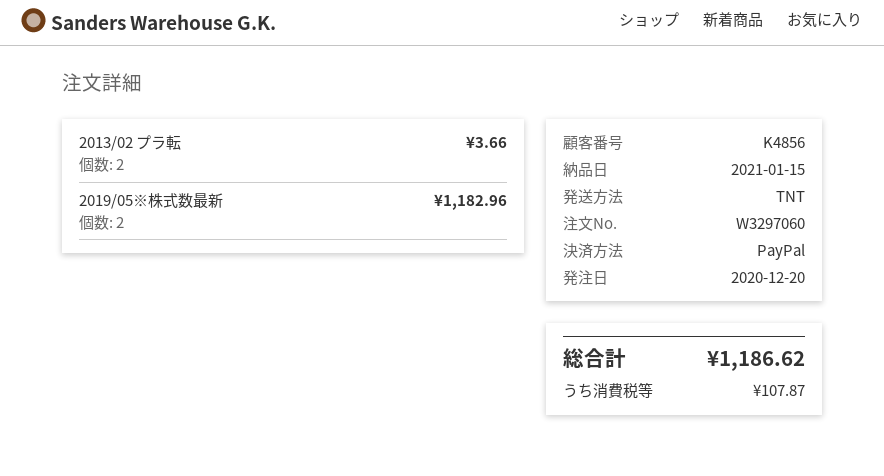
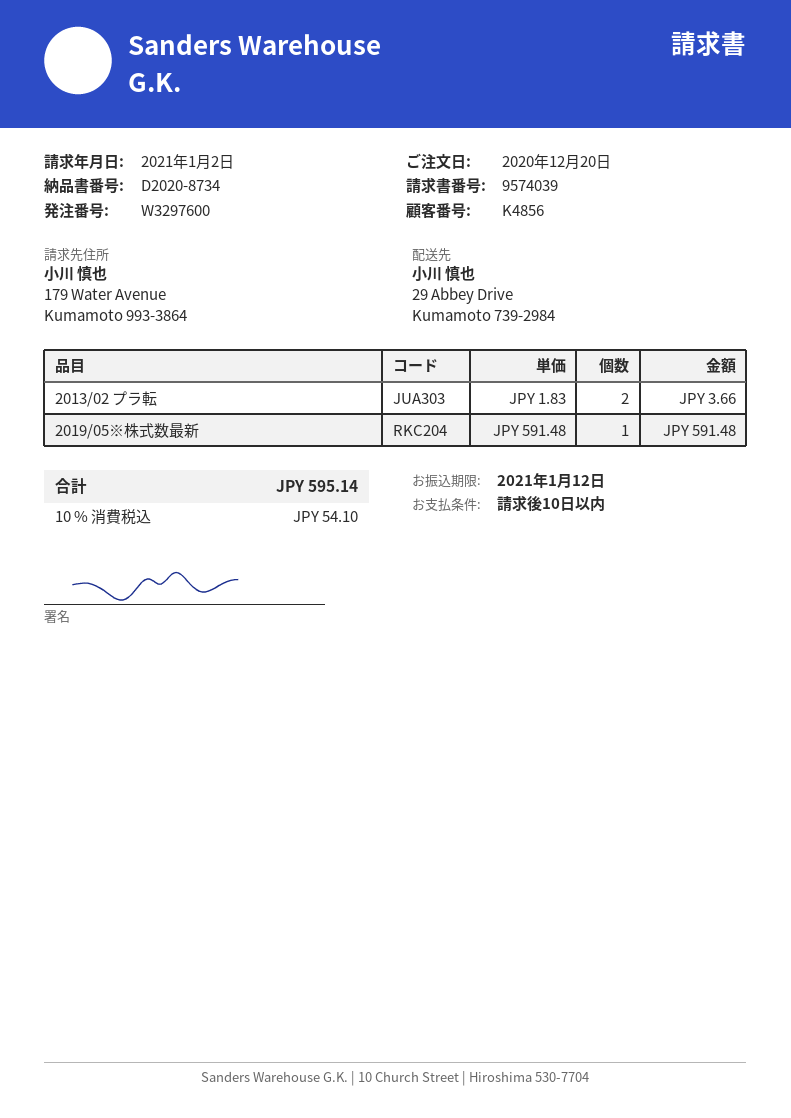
order number: W3297060 -> W3297600
2019/05※株式数最新: 2 for 1182.96 -> 1 for 591.48
tax: 107.87 -> 54.10
total: 1186.62 -> 595.14

